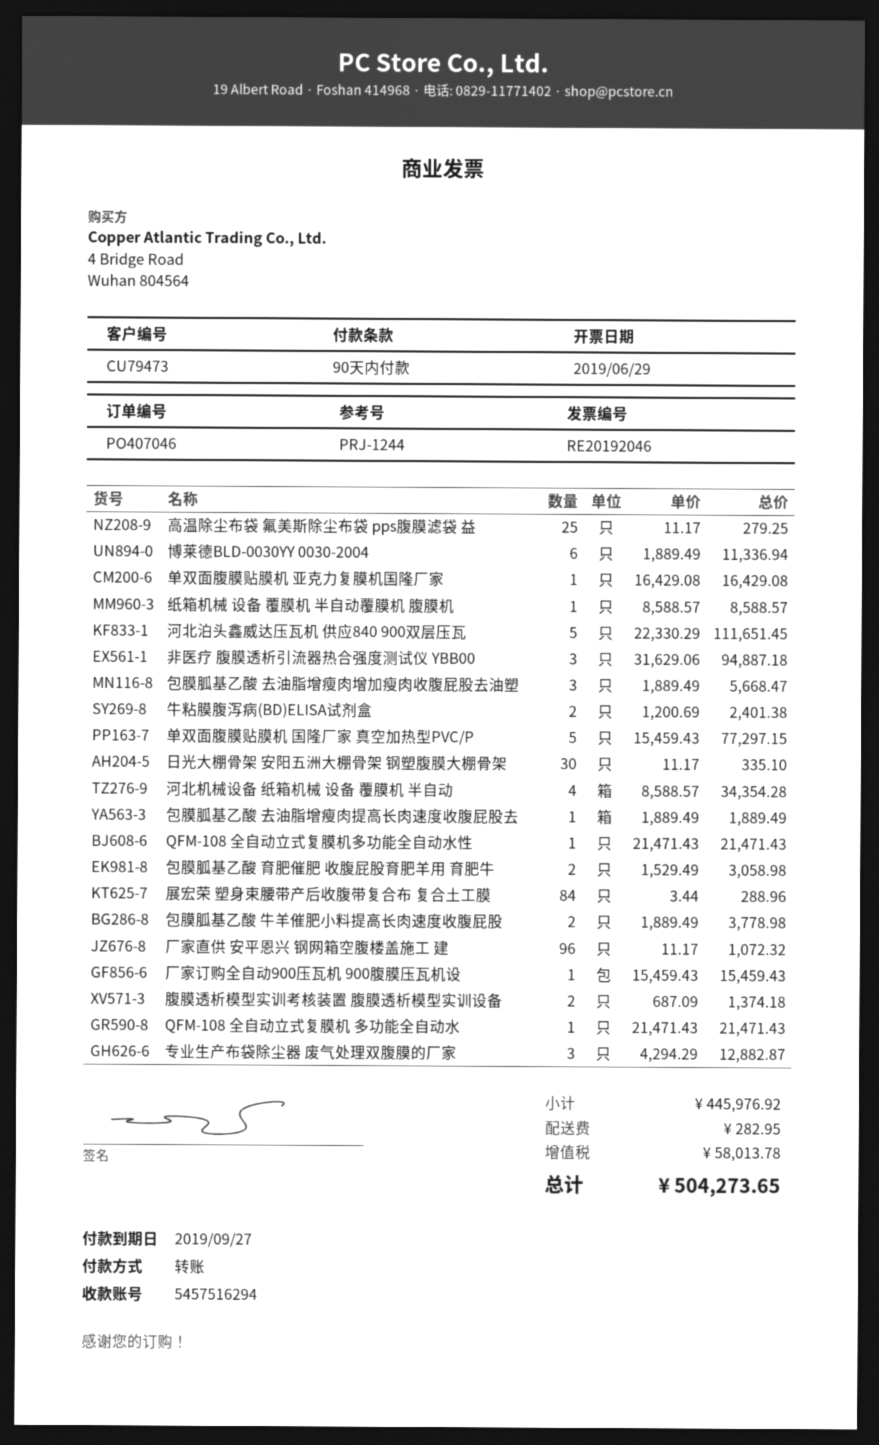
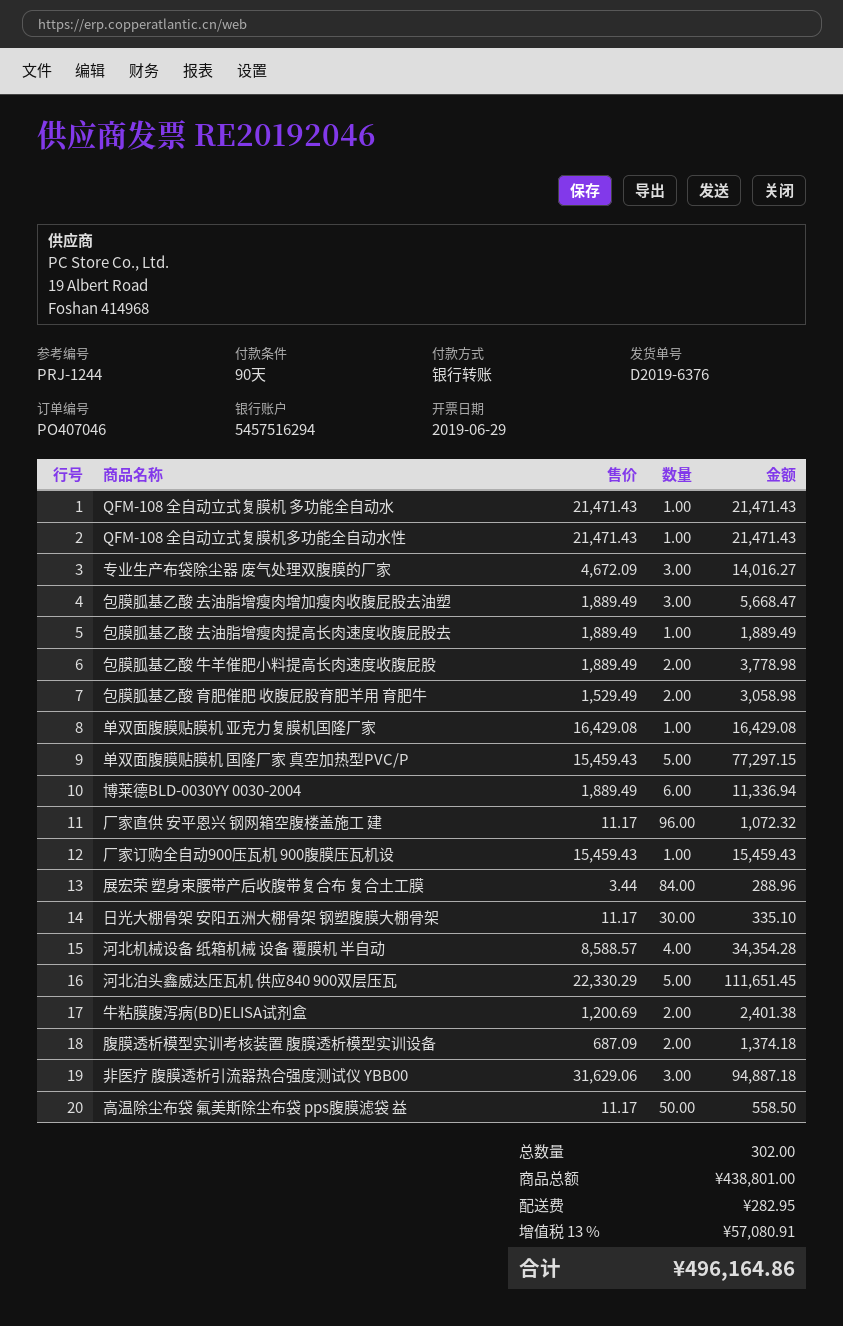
高温除尘布袋 氟美斯除尘布袋 pps腹膜滤袋 益: 25 x 11.17 = 279.25 -> 50 x 11.17 = 558.50
纸箱机械 设备 覆膜机 半自动覆膜机 腹膜机: 1 x 8588.57 = 8588.57 -> none
专业生产布袋除尘器 废气处理双腹膜的厂家: 3 x 4294.29 = 12882.87 -> 3 x 4672.09 = 14016.27
subtotal: 445976.92 -> 438801.00
tax: 58013.78 -> 57080.91
total: 504273.65 -> 496164.86

